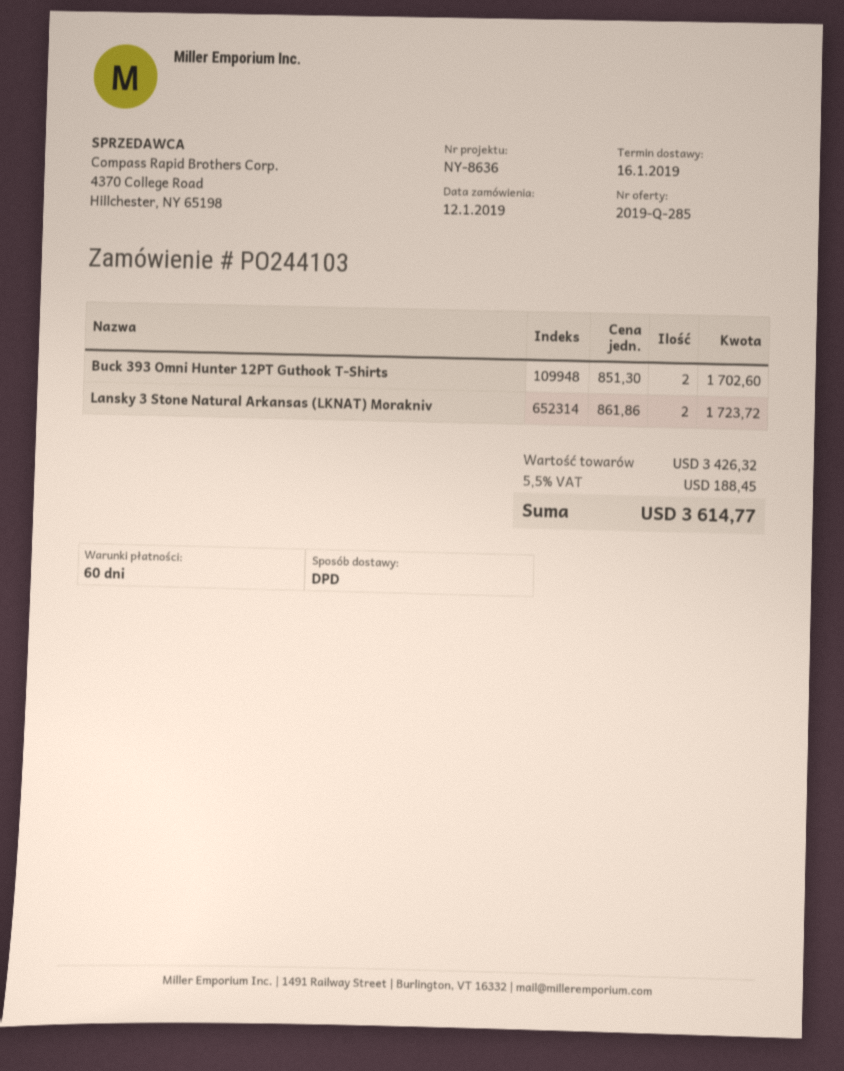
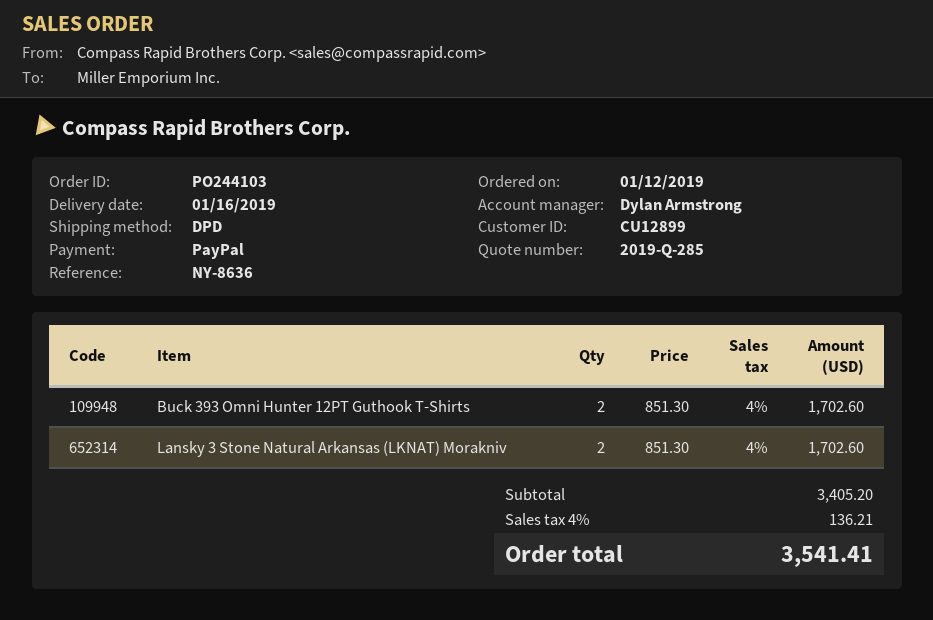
Lansky 3 Stone Natural Arkansas (LKNAT) Morakniv: 2 x 861.86 = 1723.72 -> 2 x 851.30 = 1702.60
subtotal: 3426.32 -> 3405.20
tax: 5.5% = 188.45 -> 4% = 136.21
total: 3614.77 -> 3541.41

